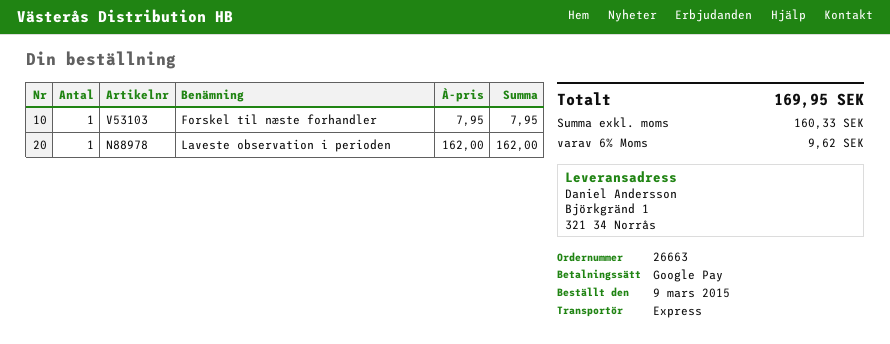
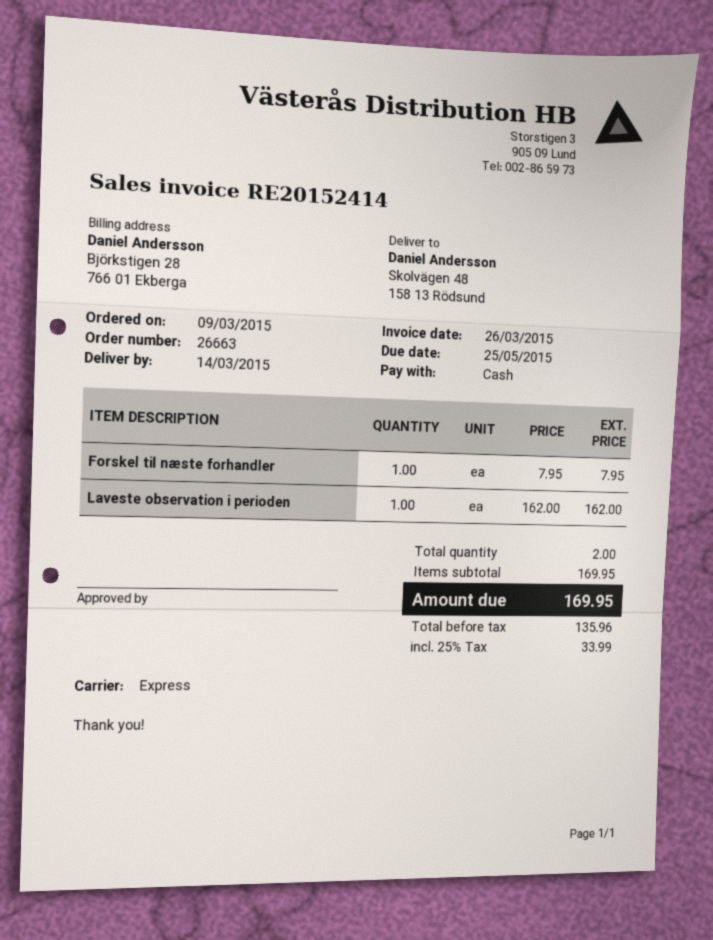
payment method: Google Pay -> cash
ship to: Björkgränd 1, 321 34 Norrås -> Skolvägen 48, 158 13 Rödsund
net: 160.33 -> 135.96
tax: 6% = 9.62 -> 25% = 33.99

